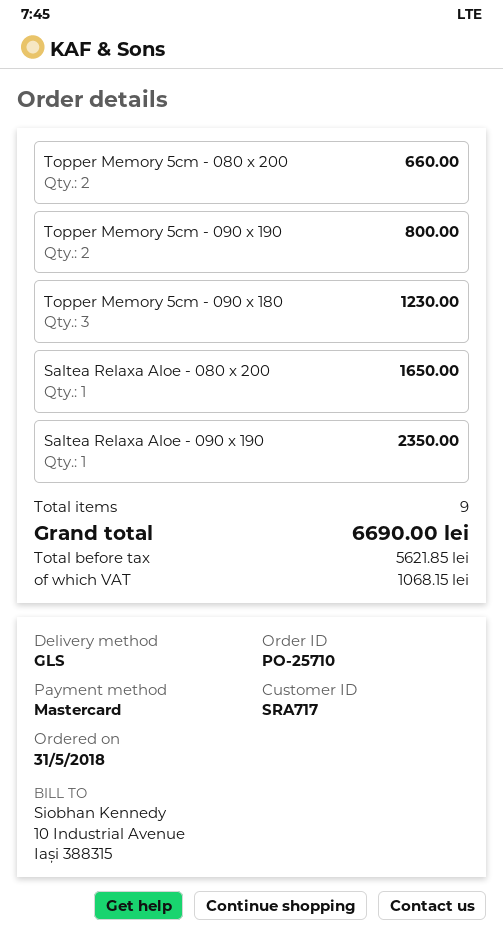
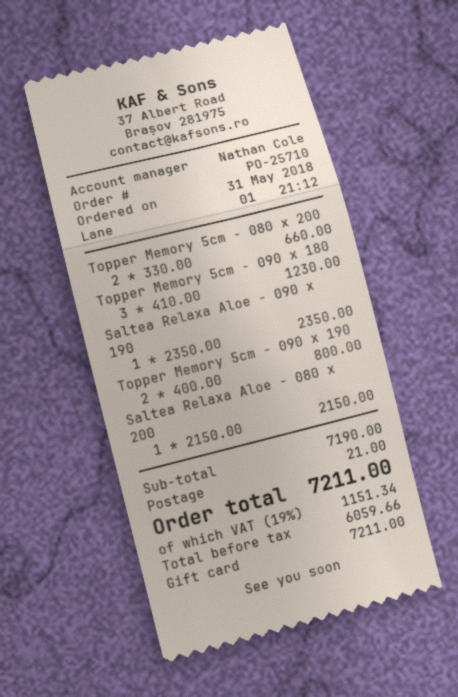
payment method: Mastercard -> gift card
Saltea Relaxa Aloe - 080 x 200: 1 for 1650.00 -> 1 for 2150.00
shipping: none -> 21.00
net: 5621.85 -> 6059.66
tax: 1068.15 -> 1151.34
total: 6690.00 -> 7211.00

